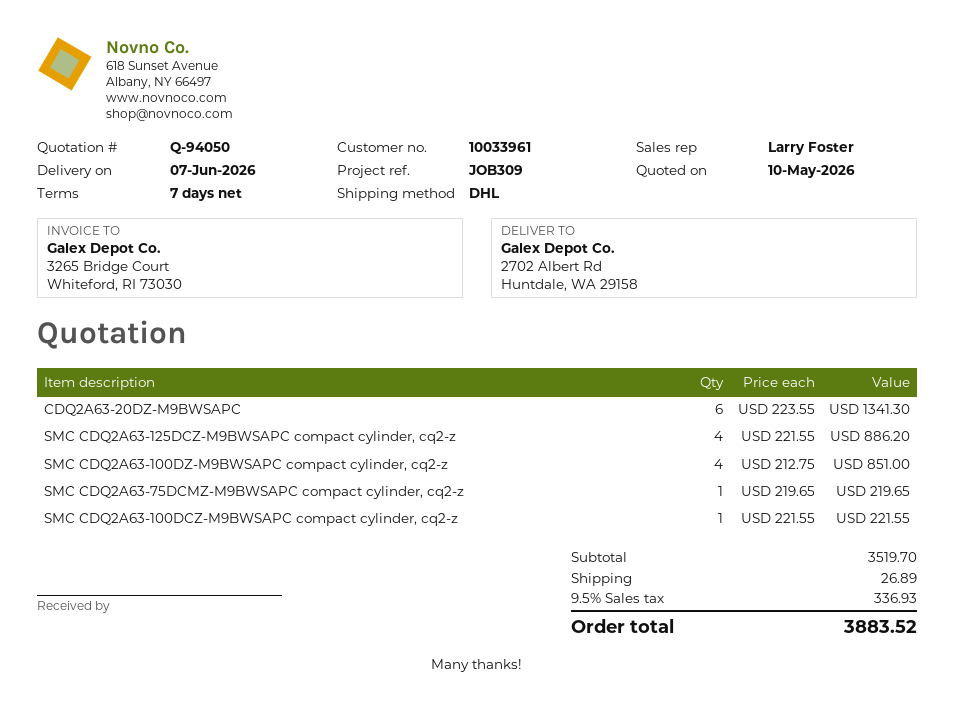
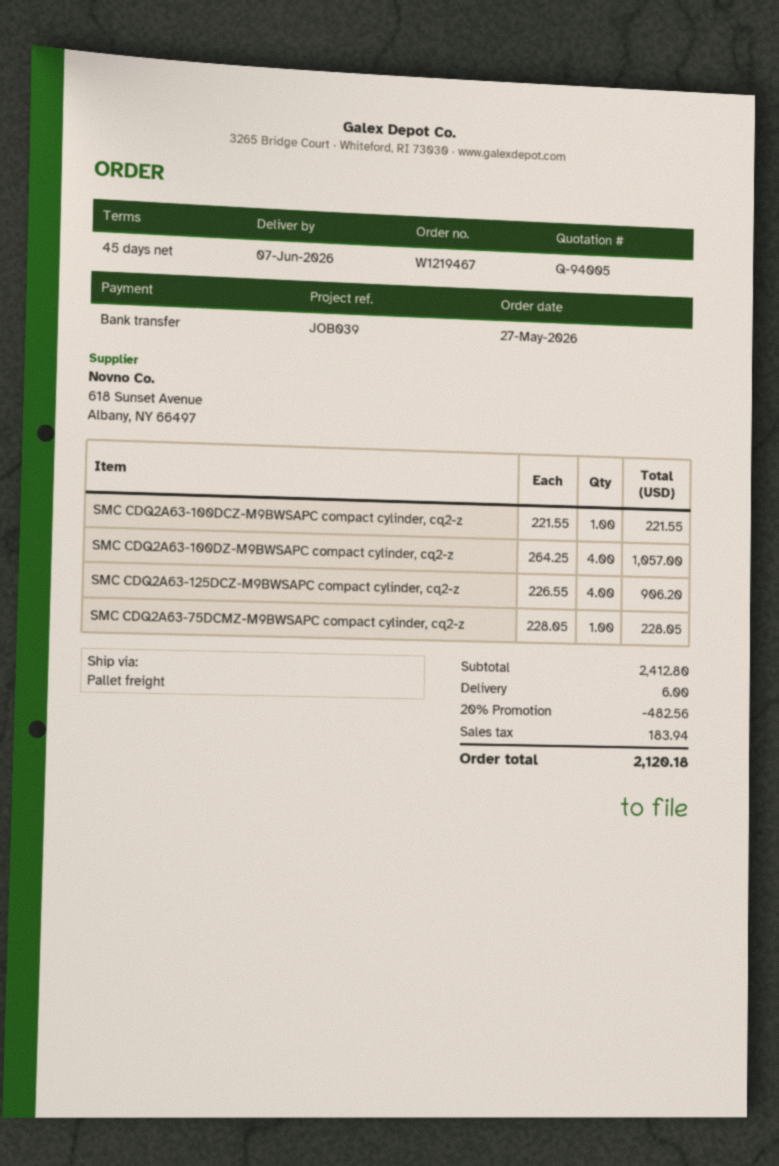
quote number: Q-94050 -> Q-94005
payment terms: 7 days -> 45 days
reference: JOB309 -> JOB039
shipping method: DHL -> pallet freight
CDQ2A63-20DZ-M9BWSAPC: 6 x 223.55 = 1341.30 -> none
SMC CDQ2A63-125DCZ-M9BWSAPC compact cylinder, cq2-z: 4 x 221.55 = 886.20 -> 4 x 226.55 = 906.20
SMC CDQ2A63-100DZ-M9BWSAPC compact cylinder, cq2-z: 4 x 212.75 = 851.00 -> 4 x 264.25 = 1057.00
SMC CDQ2A63-75DCMZ-M9BWSAPC compact cylinder, cq2-z: 1 x 219.65 = 219.65 -> 1 x 228.05 = 228.05
subtotal: 3519.70 -> 2412.80
discount: none -> 20% = 482.56
shipping: 26.89 -> 6.00
tax: 336.93 -> 183.94
total: 3883.52 -> 2120.18

